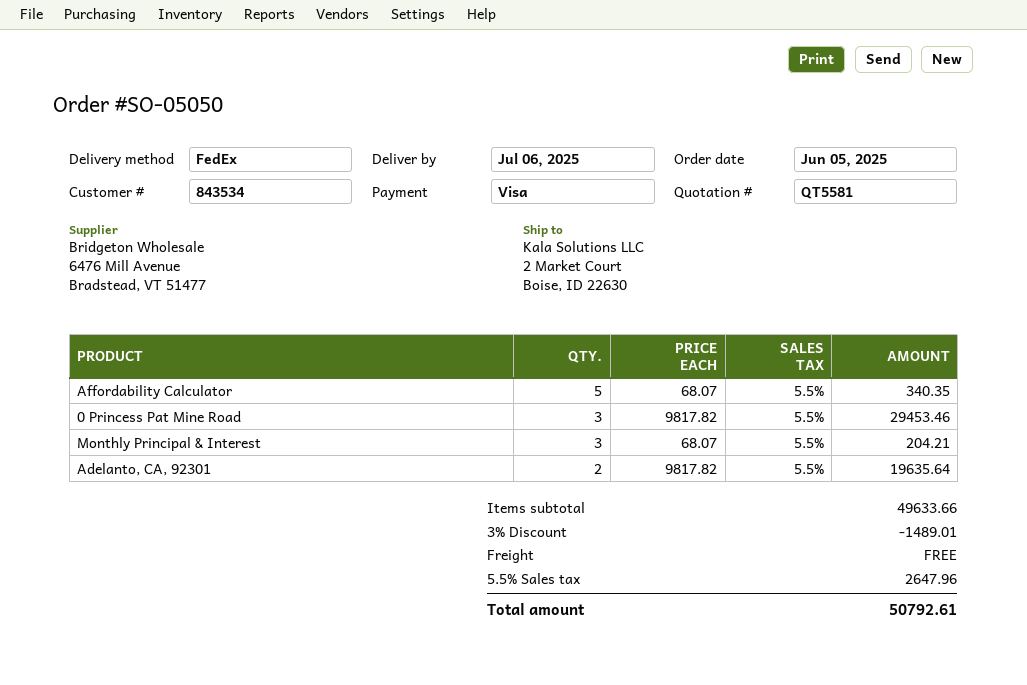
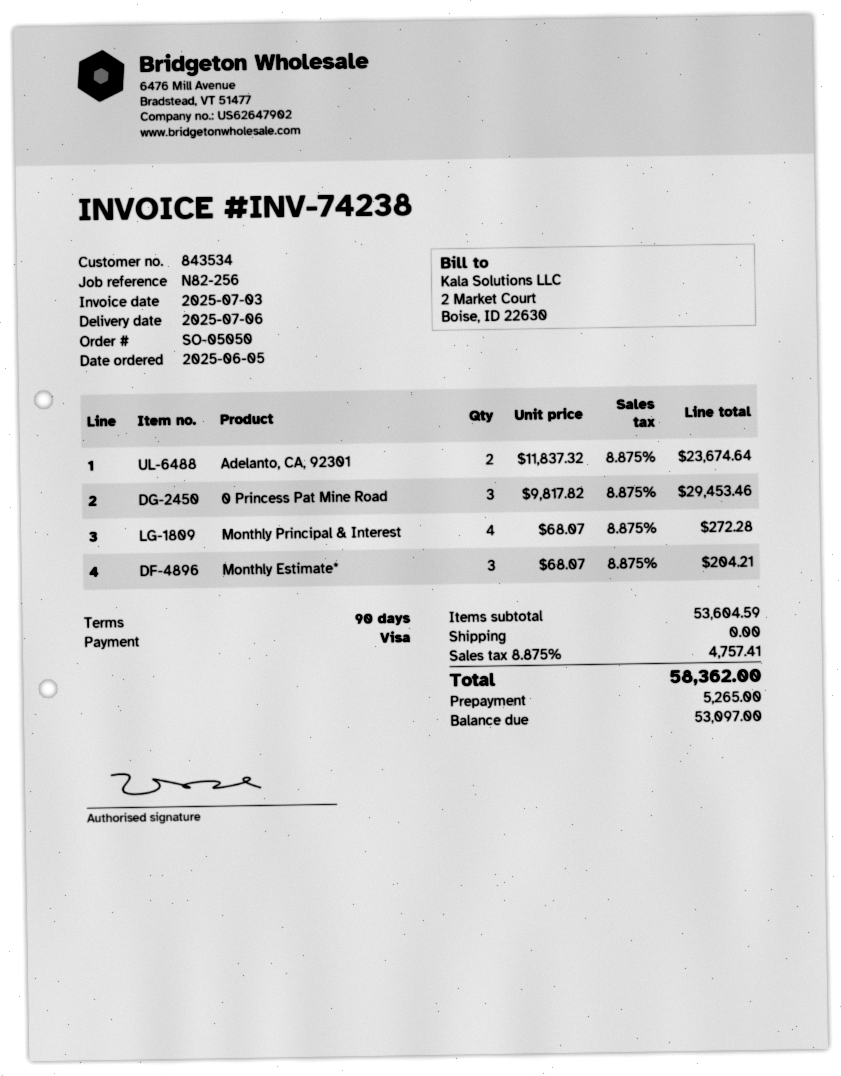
Affordability Calculator: 5 x 68.07 = 340.35 -> none
Monthly Principal & Interest: 3 x 68.07 = 204.21 -> 4 x 68.07 = 272.28
Adelanto, CA, 92301: 2 x 9817.82 = 19635.64 -> 2 x 11837.32 = 23674.64
Monthly Estimate*: none -> 3 x 68.07 = 204.21
subtotal: 49633.66 -> 53604.59
discount: 3% = 1489.01 -> none
tax: 5.5% = 2647.96 -> 8.875% = 4757.41
total: 50792.61 -> 58362.00

